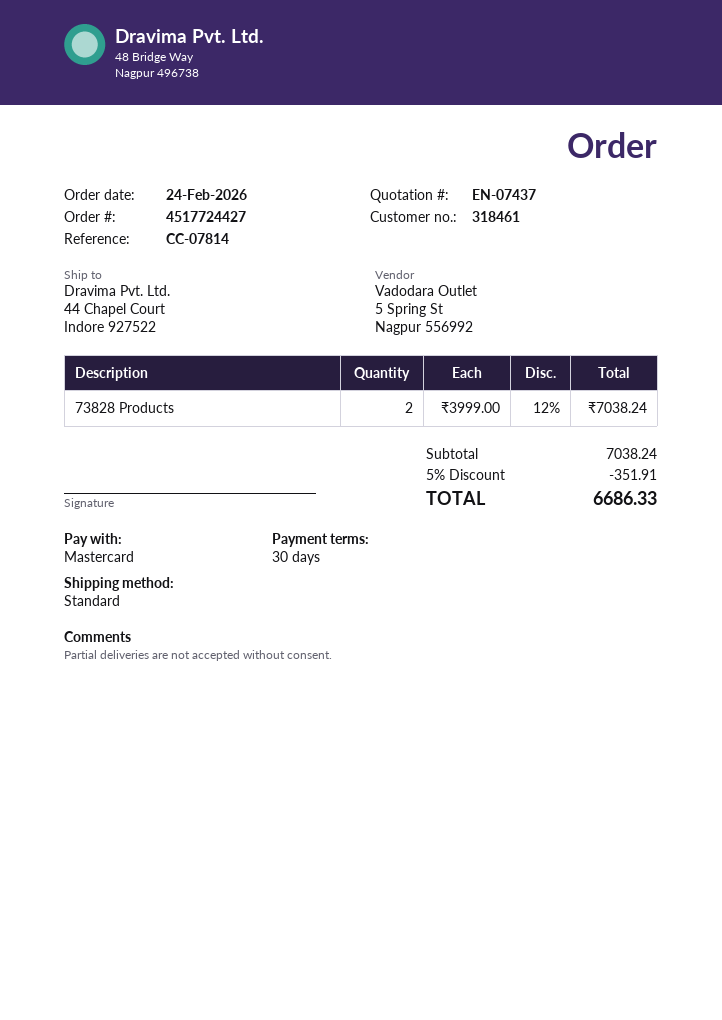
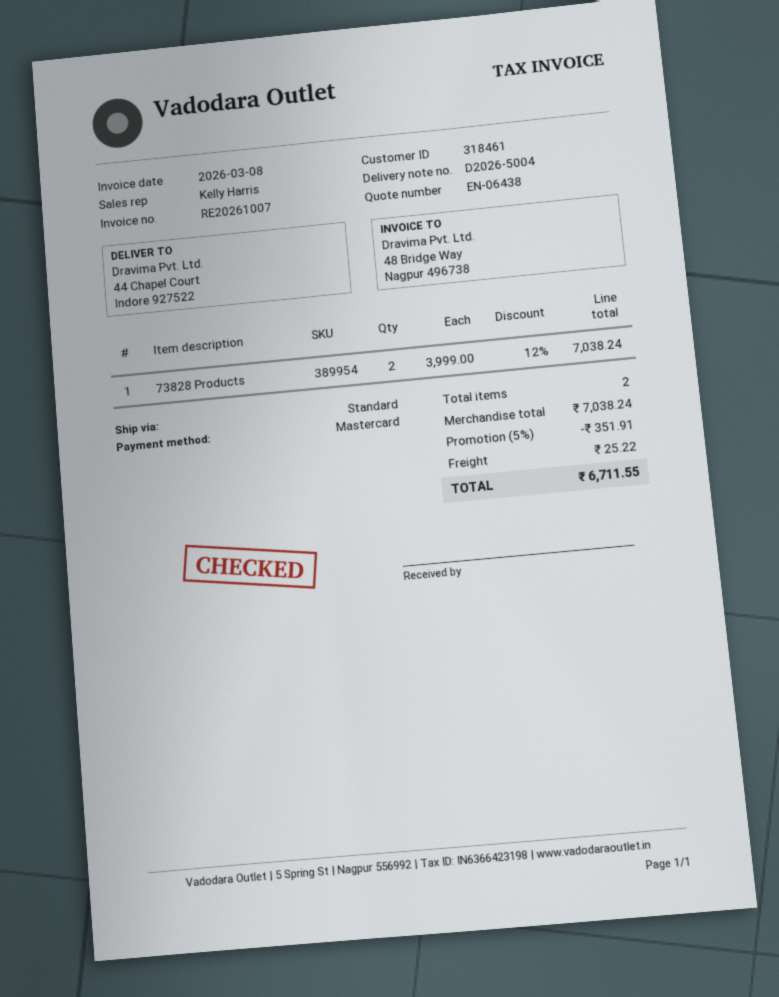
quote number: EN-07437 -> EN-06438
shipping: none -> 25.22
total: 6686.33 -> 6711.55

